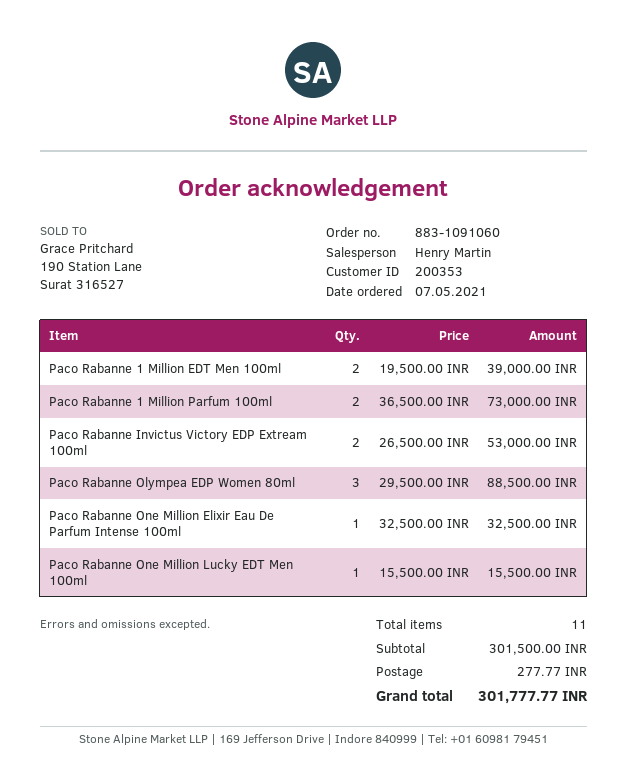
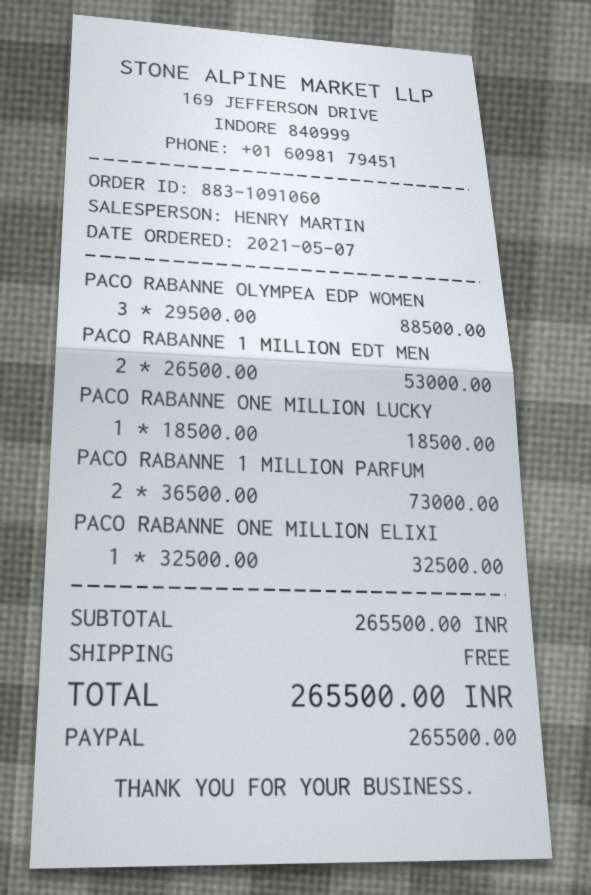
Paco Rabanne 1 Million EDT Men 100ml: 2 x 19500.00 = 39000.00 -> 2 x 26500.00 = 53000.00
Paco Rabanne Invictus Victory EDP Extream 100ml: 2 x 26500.00 = 53000.00 -> none
Paco Rabanne One Million Lucky EDT Men 100ml: 1 x 15500.00 = 15500.00 -> 1 x 18500.00 = 18500.00
subtotal: 301500.00 -> 265500.00
shipping: 277.77 -> 0.00
total: 301777.77 -> 265500.00

